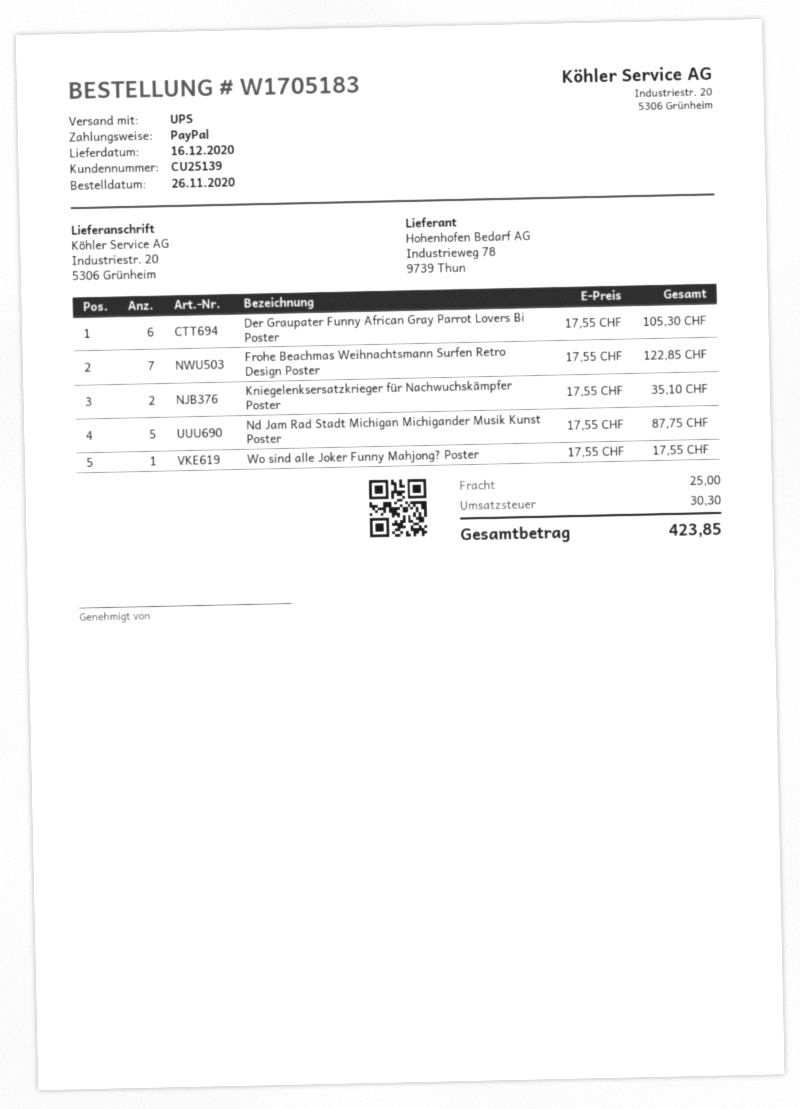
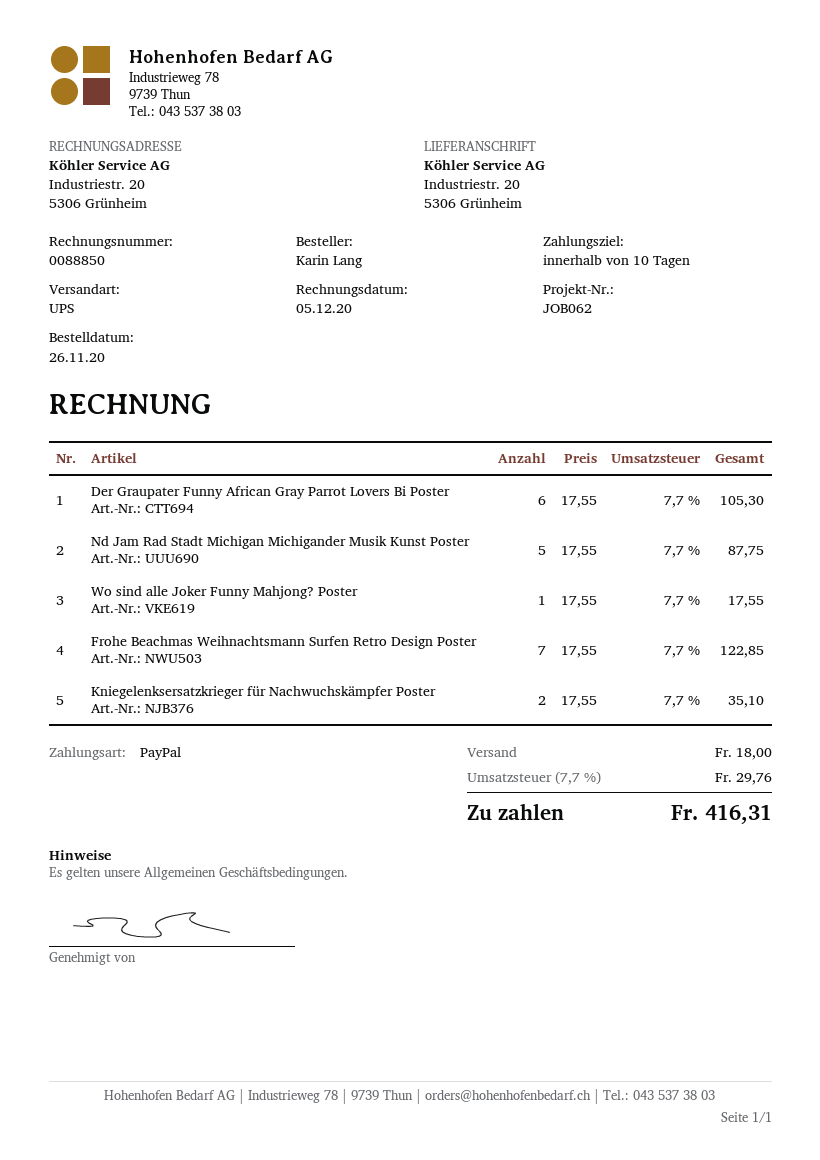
shipping: 25.00 -> 18.00
tax: 30.30 -> 29.76
total: 423.85 -> 416.31

